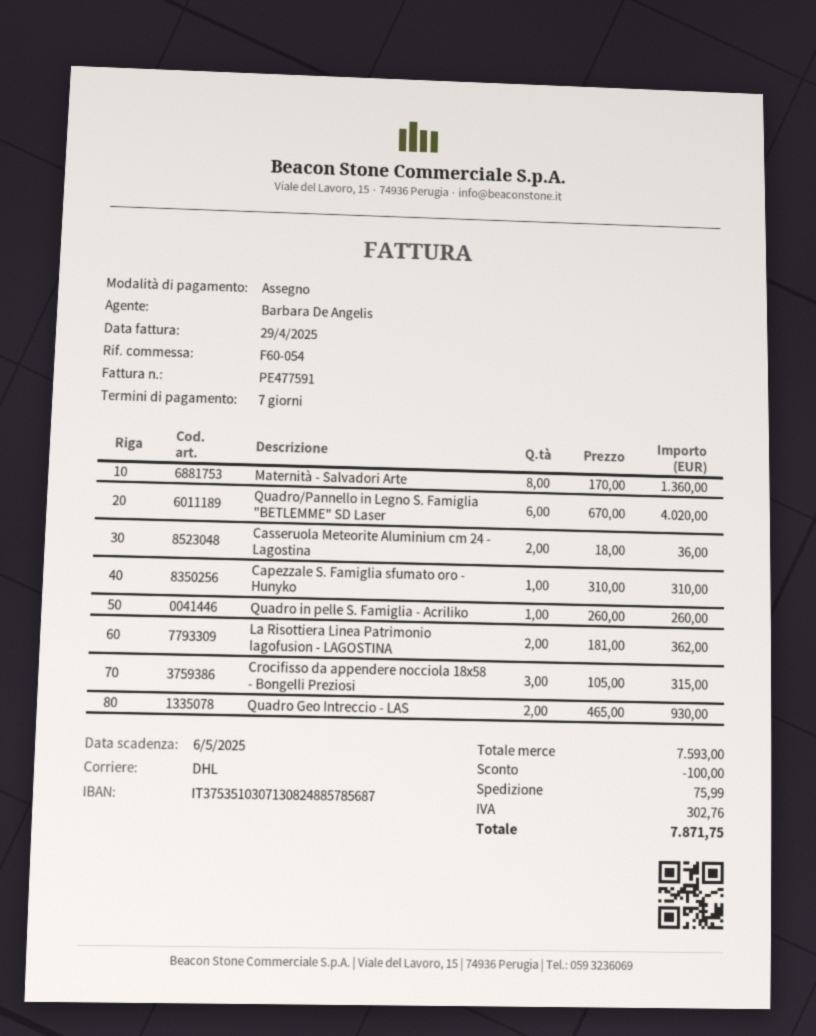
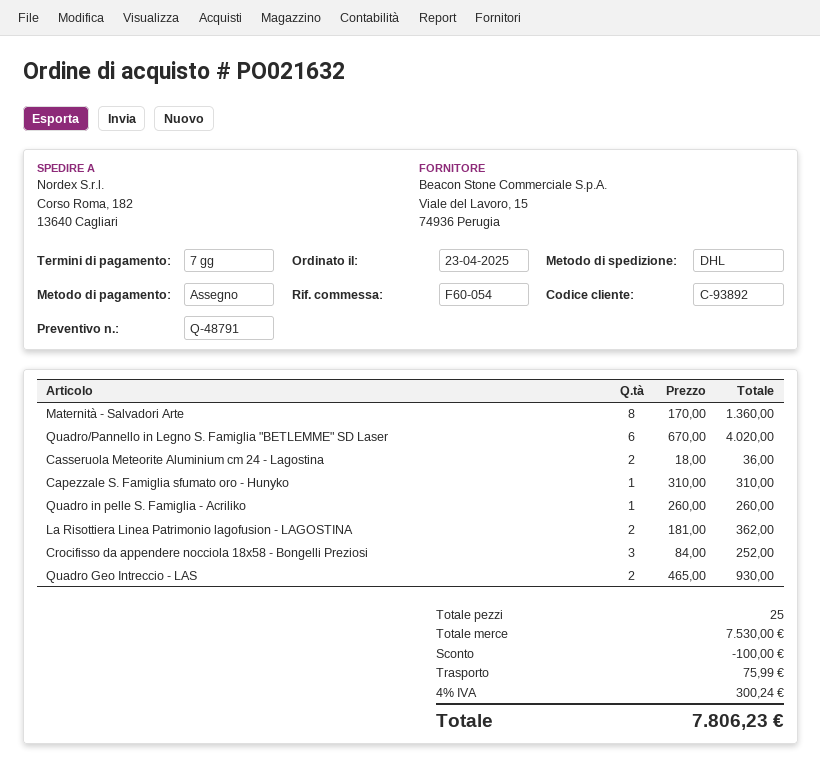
Crocifisso da appendere nocciola 18x58 - Bongelli Preziosi: 3 x 105.00 = 315.00 -> 3 x 84.00 = 252.00
subtotal: 7593.00 -> 7530.00
tax: 302.76 -> 300.24
total: 7871.75 -> 7806.23

